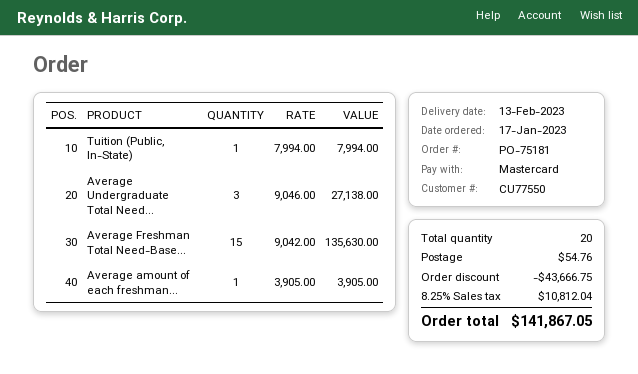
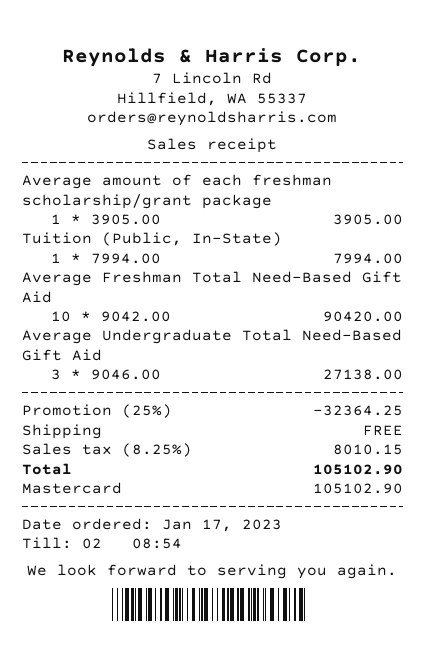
Average Freshman Total Need-Base...: 15 x 9042.00 = 135630.00 -> 10 x 9042.00 = 90420.00
discount: 43666.75 -> 32364.25
shipping: 54.76 -> 0.00
tax: 8.25% = 10812.04 -> 8.25% = 8010.15
total: 141867.05 -> 105102.90

